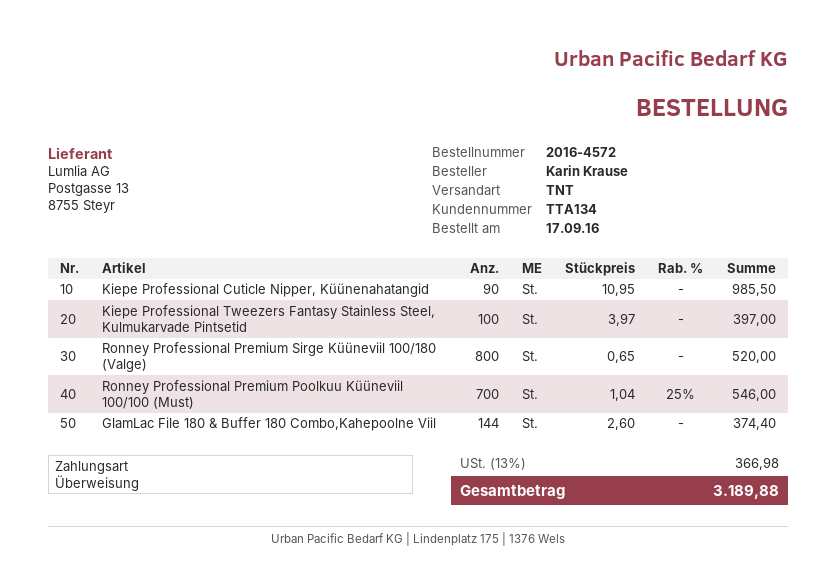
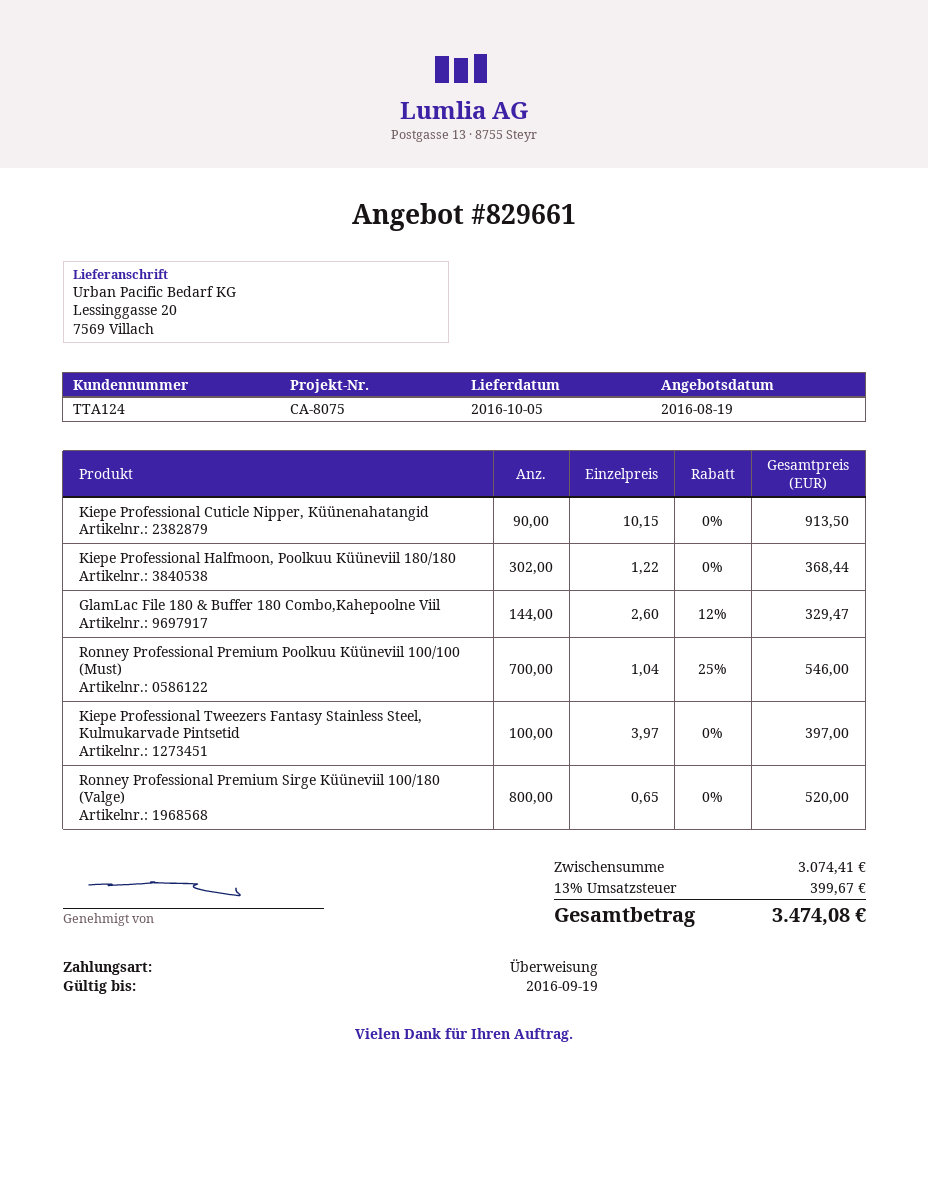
customer number: TTA134 -> TTA124
Kiepe Professional Cuticle Nipper, Küünenahatangid: 90 x 10.95 = 985.50 -> 90 x 10.15 = 913.50
GlamLac File 180 & Buffer 180 Combo,Kahepoolne Viil: 144 x 2.60 = 374.40 -> 144 x 2.60 - 12% = 329.47
Kiepe Professional Halfmoon, Poolkuu Küüneviil 180/180: none -> 302 x 1.22 = 368.44
tax: 13% = 366.98 -> 13% = 399.67
total: 3189.88 -> 3474.08

